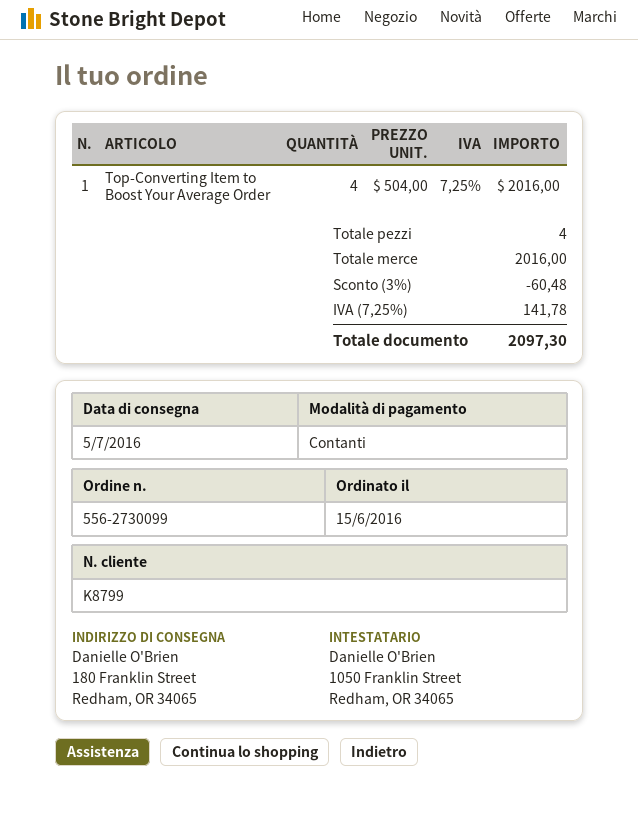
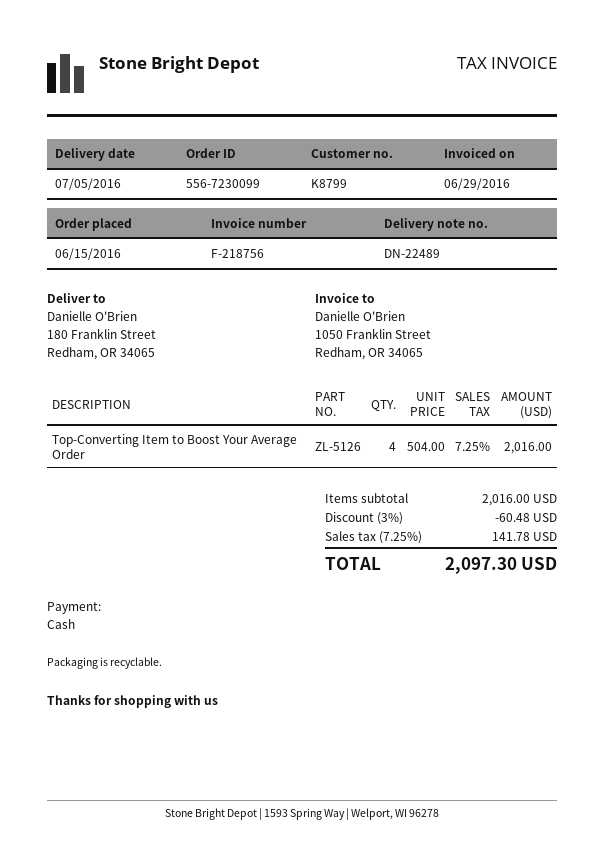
order number: 556-2730099 -> 556-7230099

